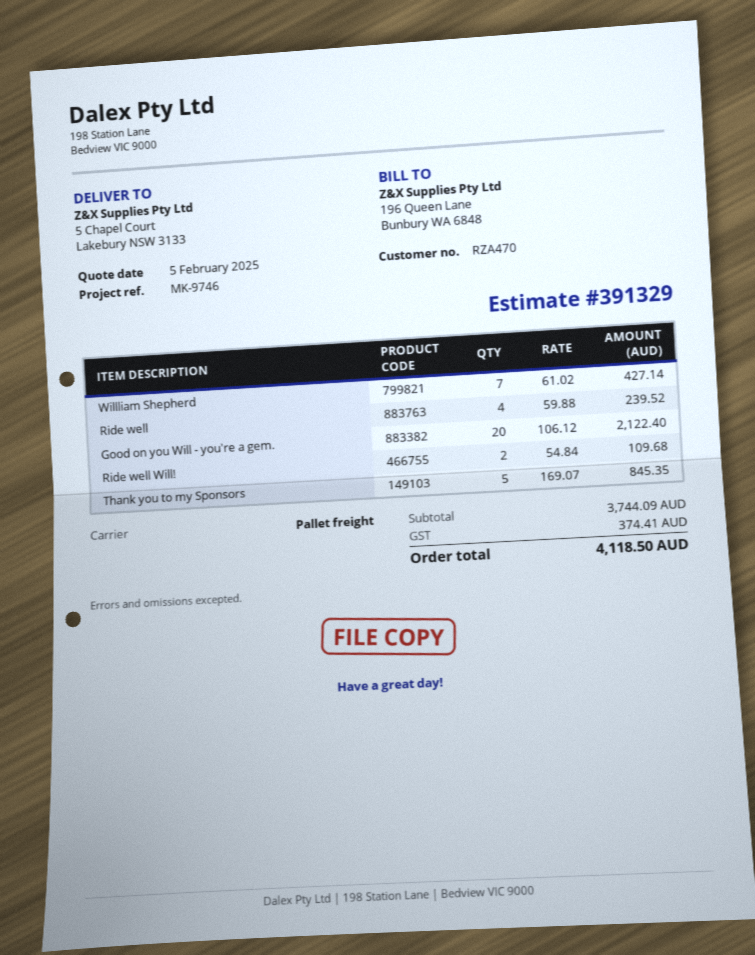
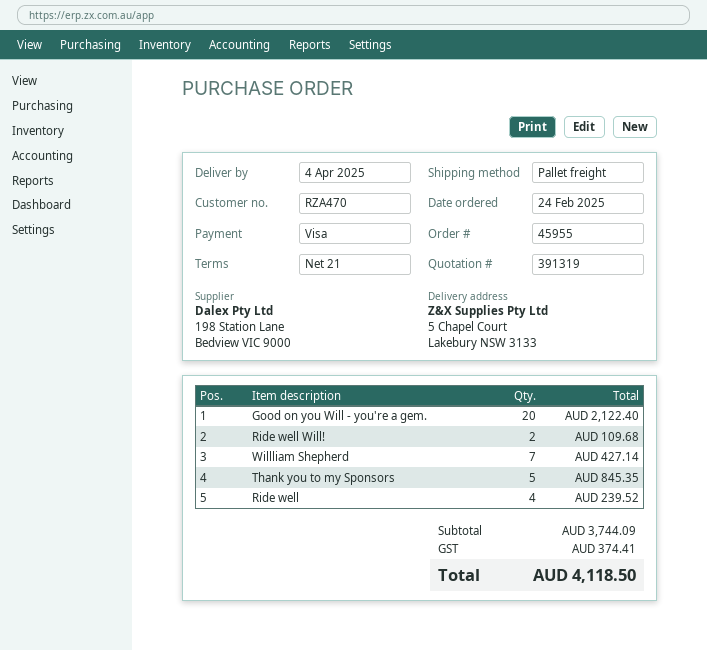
quote number: 391329 -> 391319

